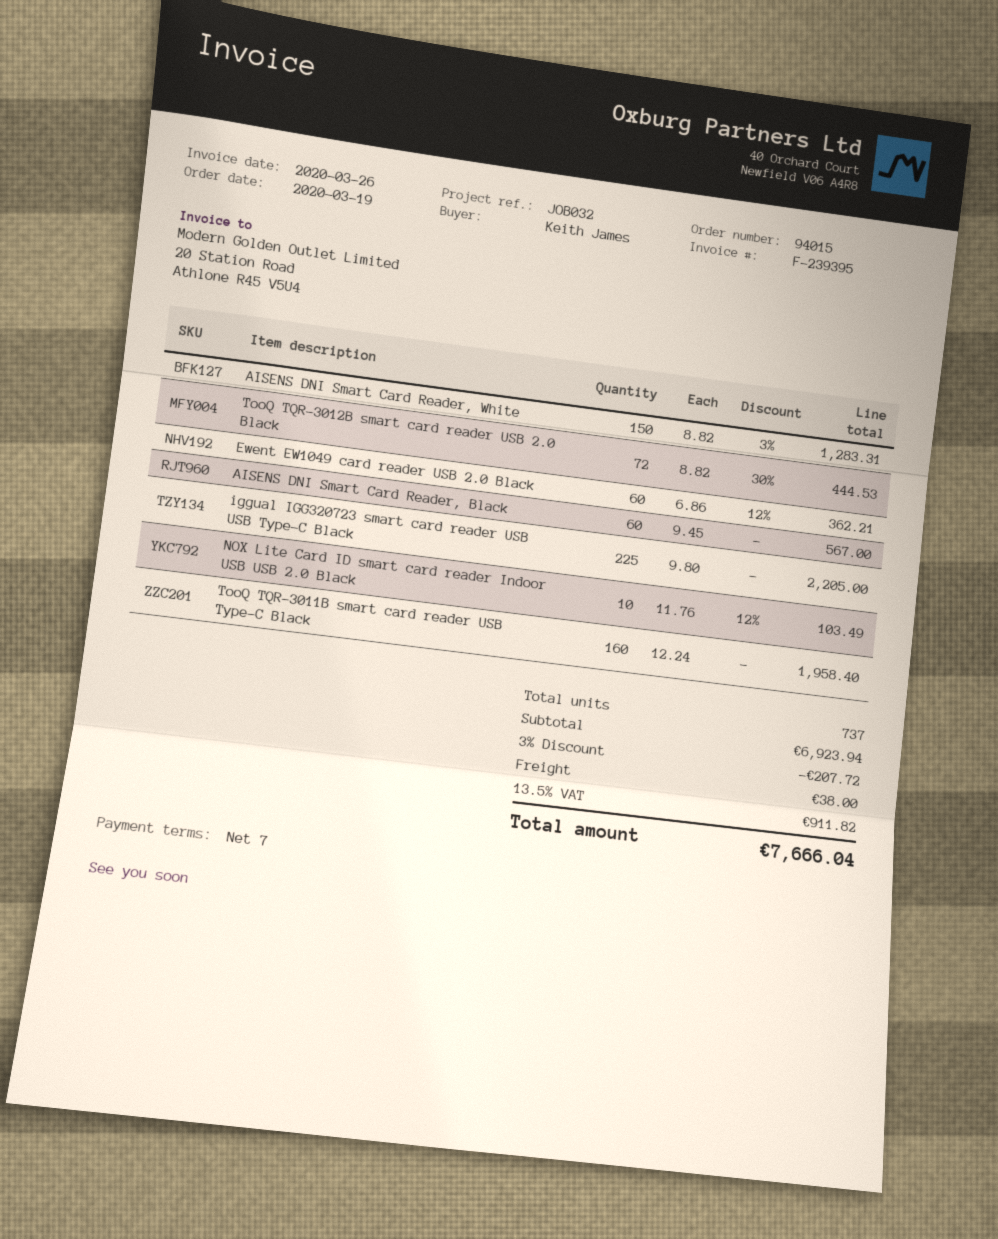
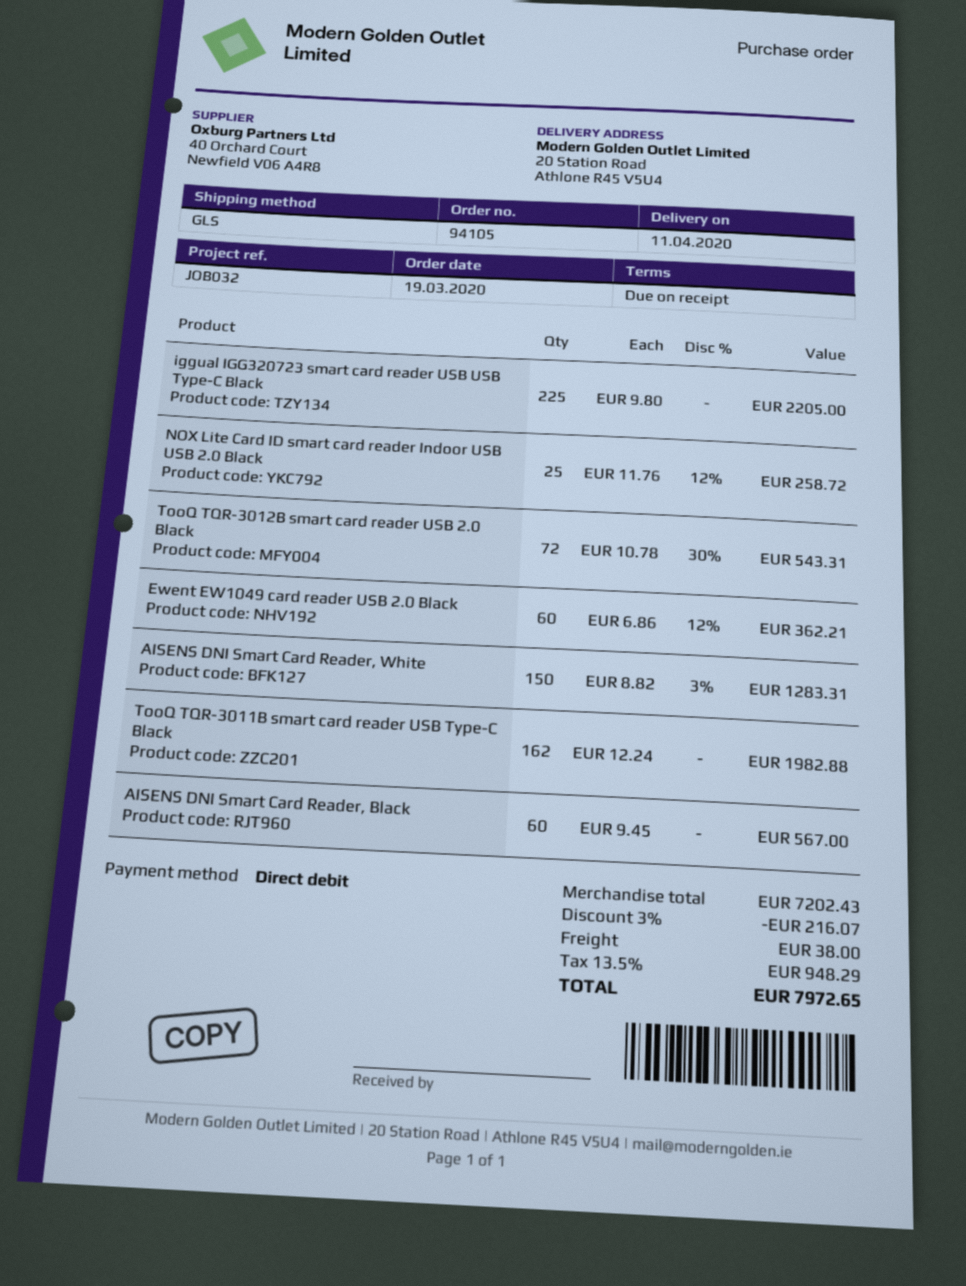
order number: 94015 -> 94105
payment terms: 7 days -> on receipt
TooQ TQR-3012B smart card reader USB 2.0 Black: 72 x 8.82 - 30% = 444.53 -> 72 x 10.78 - 30% = 543.31
NOX Lite Card ID smart card reader Indoor USB USB 2.0 Black: 10 x 11.76 - 12% = 103.49 -> 25 x 11.76 - 12% = 258.72
TooQ TQR-3011B smart card reader USB Type-C Black: 160 x 12.24 = 1958.40 -> 162 x 12.24 = 1982.88
subtotal: 6923.94 -> 7202.43
discount: 3% = 207.72 -> 3% = 216.07
tax: 13.5% = 911.82 -> 13.5% = 948.29
total: 7666.04 -> 7972.65

